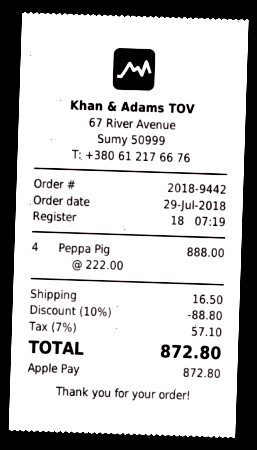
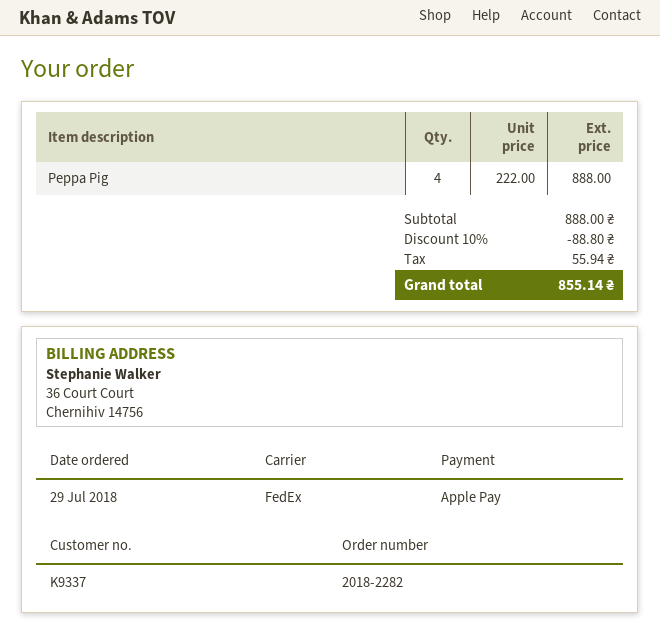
order number: 2018-9442 -> 2018-2282
shipping: 16.50 -> none
tax: 57.10 -> 55.94
total: 872.80 -> 855.14

